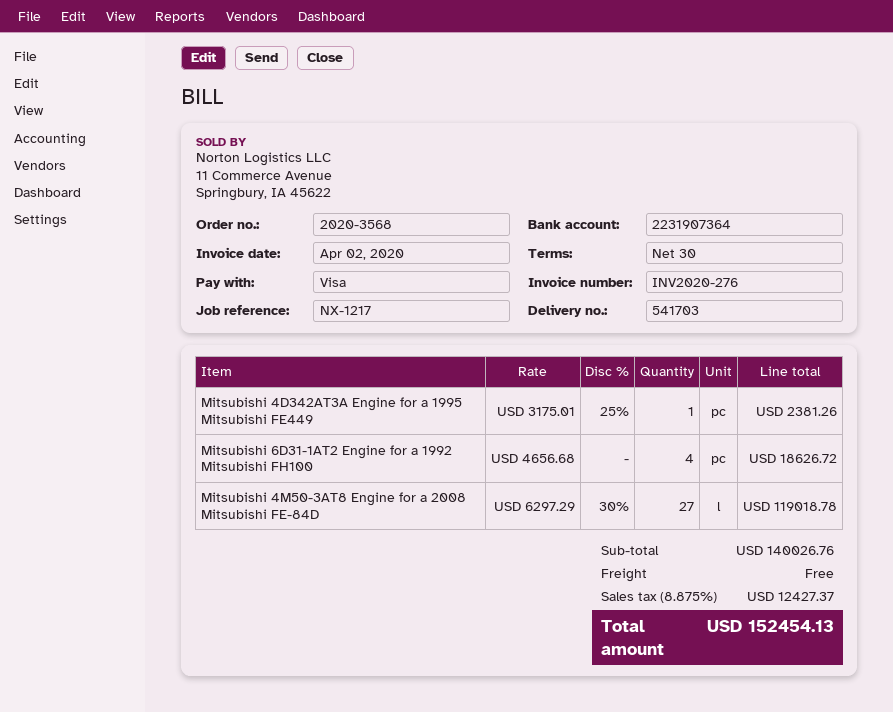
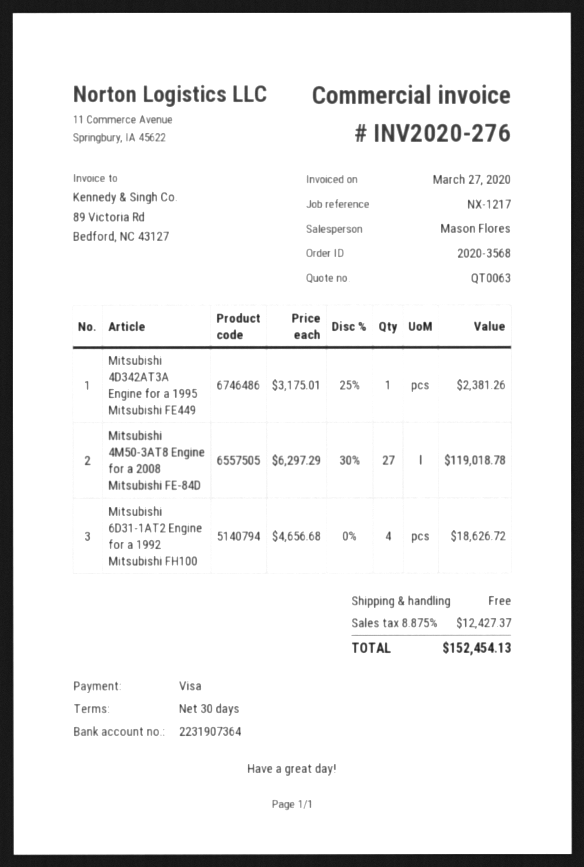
invoice date: 2020-04-02 -> 2020-03-27

